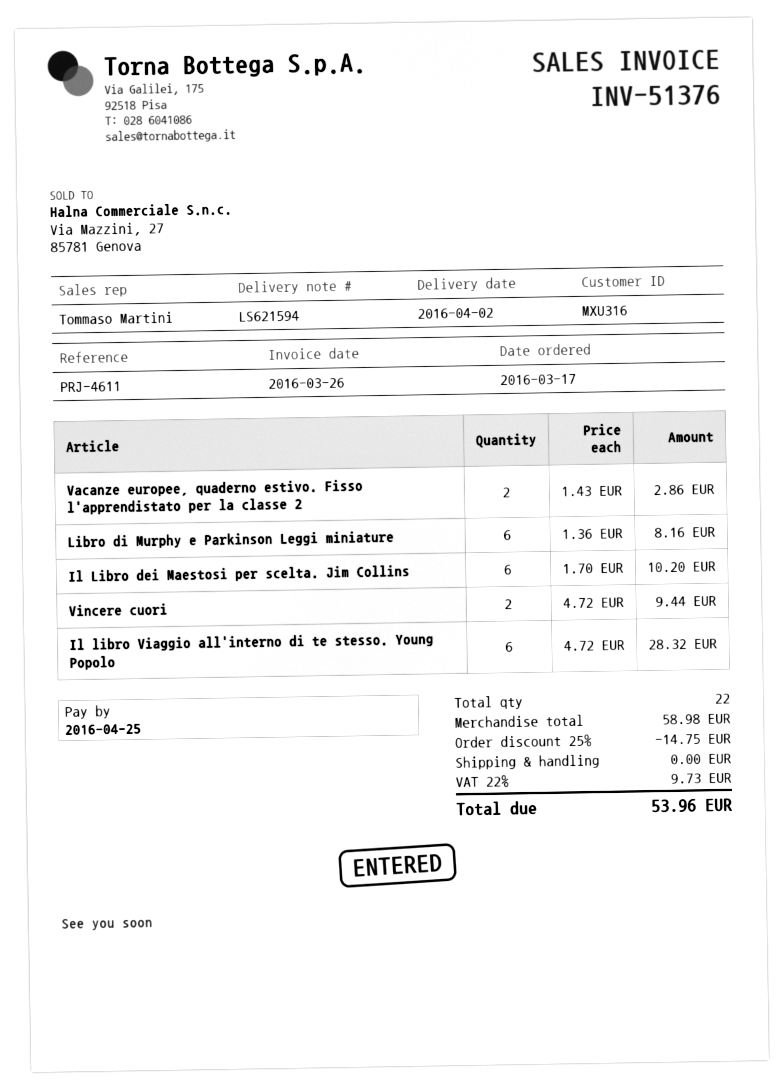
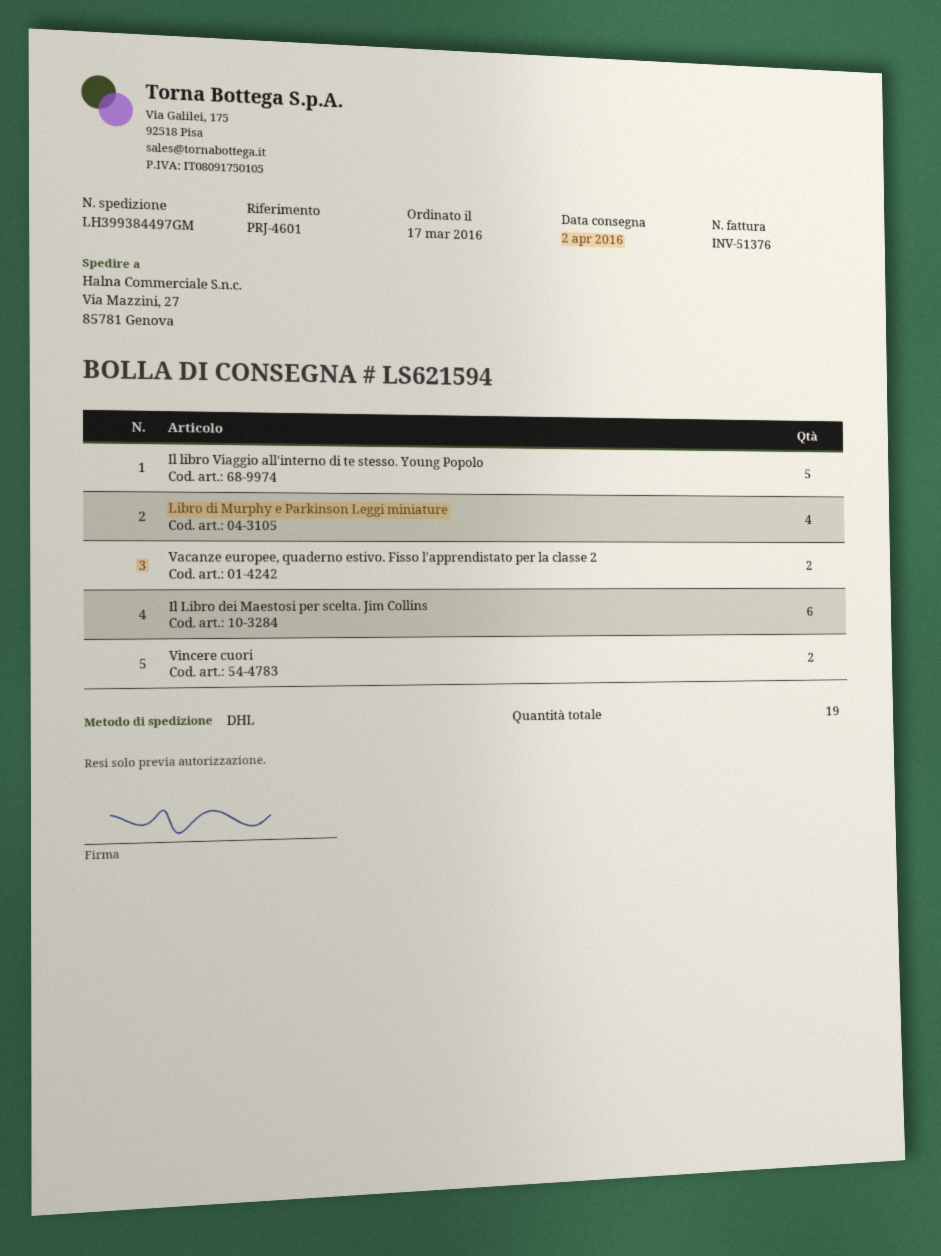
reference: PRJ-4611 -> PRJ-4601
Libro di Murphy e Parkinson Leggi miniature: 6 -> 4
Il libro Viaggio all'interno di te stesso. Young Popolo: 6 -> 5
total quantity: 22 -> 19

